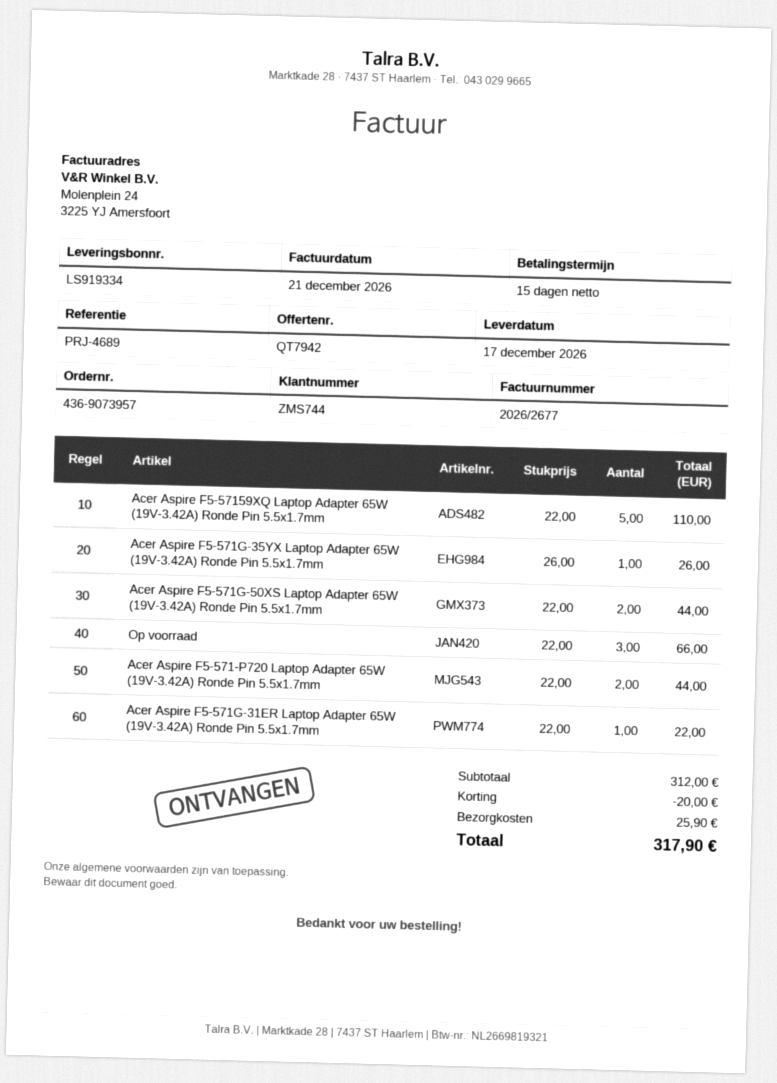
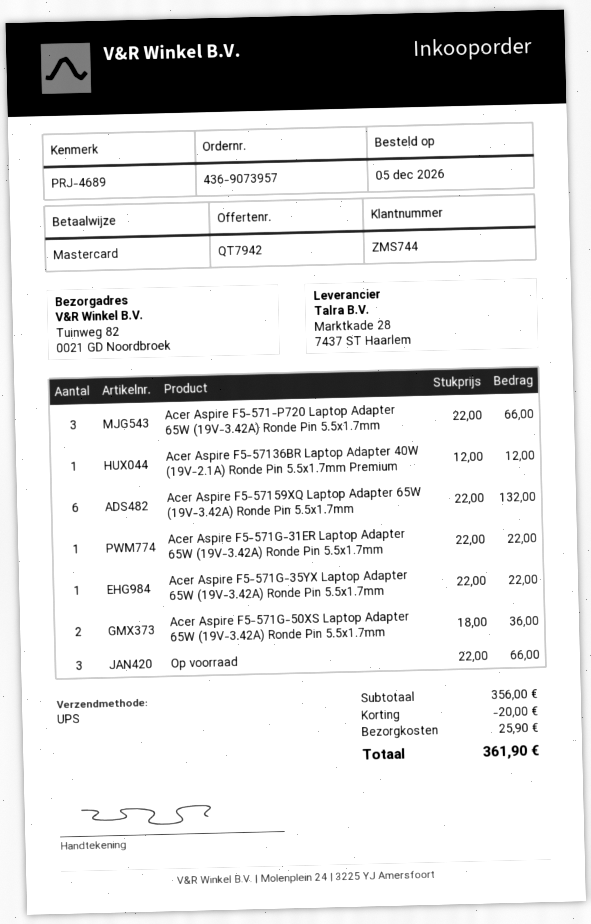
Acer Aspire F5-57159XQ Laptop Adapter 65W (19V-3.42A) Ronde Pin 5.5x1.7mm: 5 x 22.00 = 110.00 -> 6 x 22.00 = 132.00
Acer Aspire F5-571G-35YX Laptop Adapter 65W (19V-3.42A) Ronde Pin 5.5x1.7mm: 1 x 26.00 = 26.00 -> 1 x 22.00 = 22.00
Acer Aspire F5-571G-50XS Laptop Adapter 65W (19V-3.42A) Ronde Pin 5.5x1.7mm: 2 x 22.00 = 44.00 -> 2 x 18.00 = 36.00
Acer Aspire F5-571-P720 Laptop Adapter 65W (19V-3.42A) Ronde Pin 5.5x1.7mm: 2 x 22.00 = 44.00 -> 3 x 22.00 = 66.00
Acer Aspire F5-57136BR Laptop Adapter 40W (19V-2.1A) Ronde Pin 5.5x1.7mm Premium: none -> 1 x 12.00 = 12.00
subtotal: 312.00 -> 356.00
total: 317.90 -> 361.90

